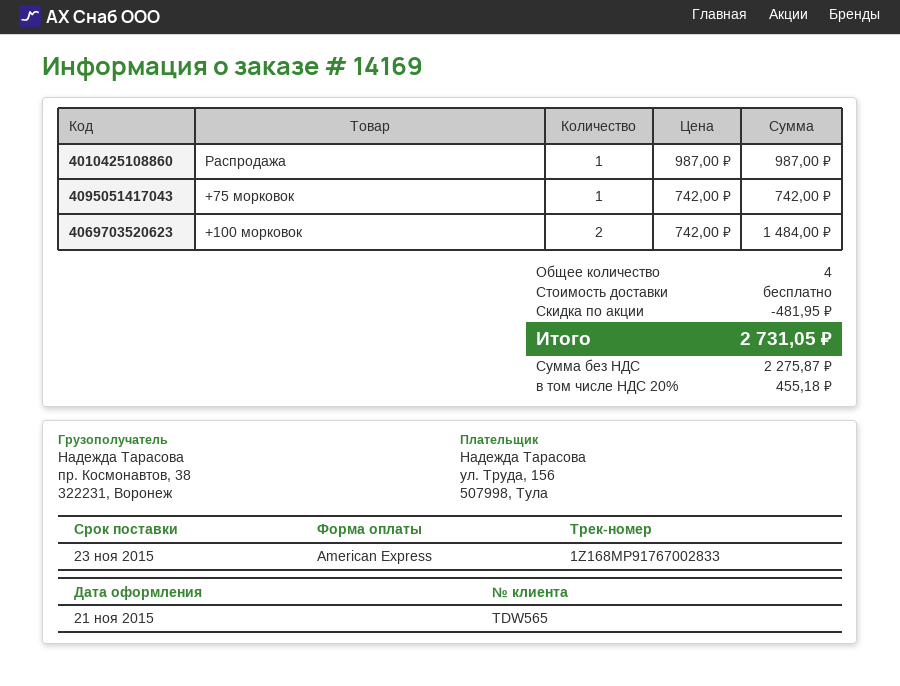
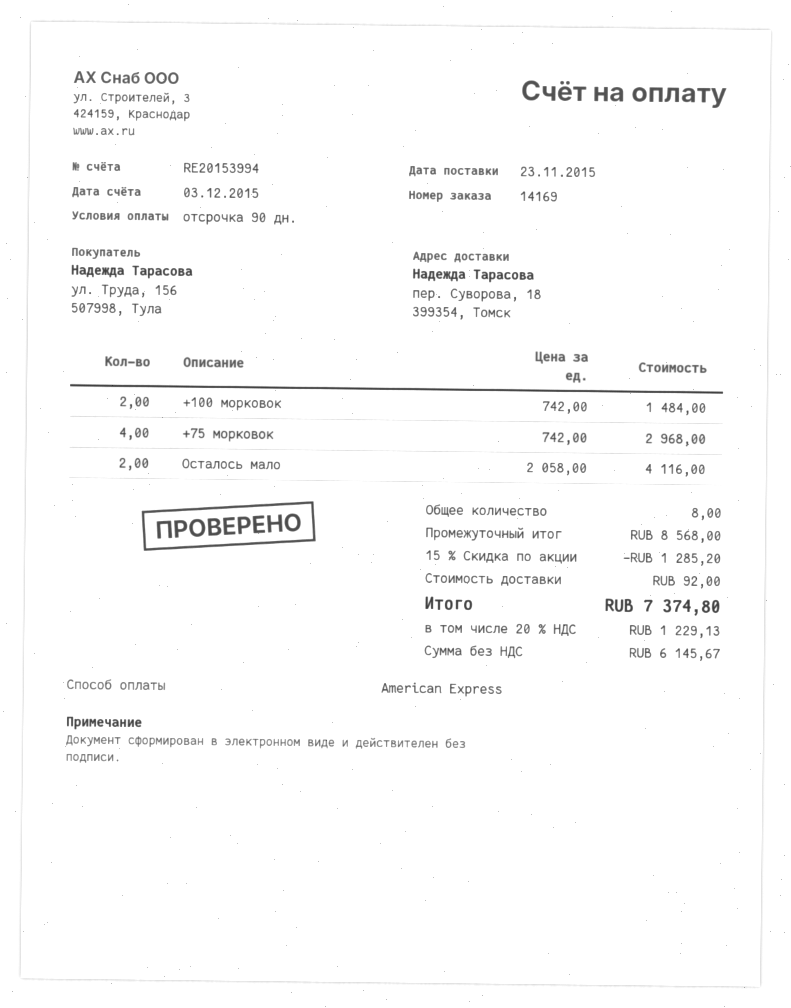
ship to: пр. Космонавтов, 38, 322231, Воронеж -> пер. Суворова, 18, 399354, Томск
Распродажа: 1 x 987.00 = 987.00 -> none
+75 морковок: 1 x 742.00 = 742.00 -> 4 x 742.00 = 2968.00
Осталось мало: none -> 2 x 2058.00 = 4116.00
total quantity: 4 -> 8
discount: 481.95 -> 1285.20
shipping: 0.00 -> 92.00
net: 2275.87 -> 6145.67
tax: 20% = 455.18 -> 20% = 1229.13
total: 2731.05 -> 7374.80

